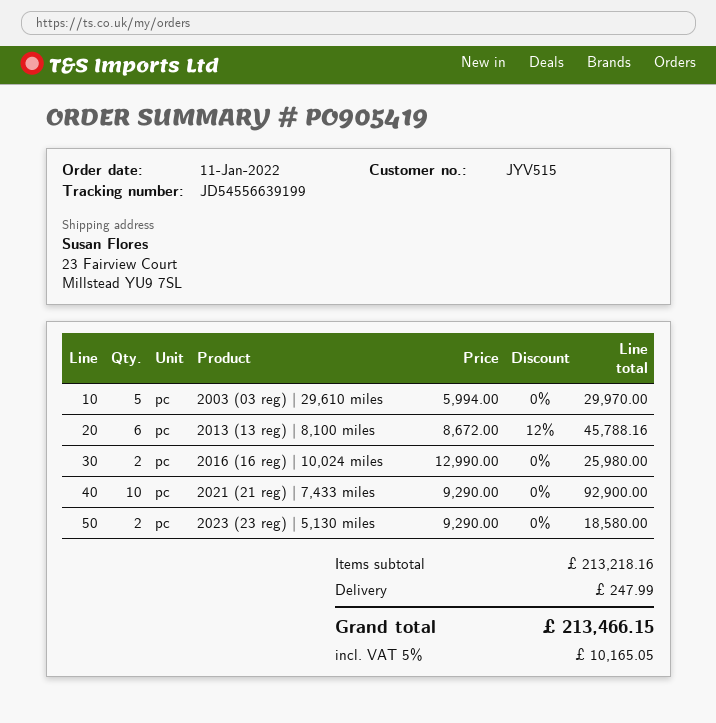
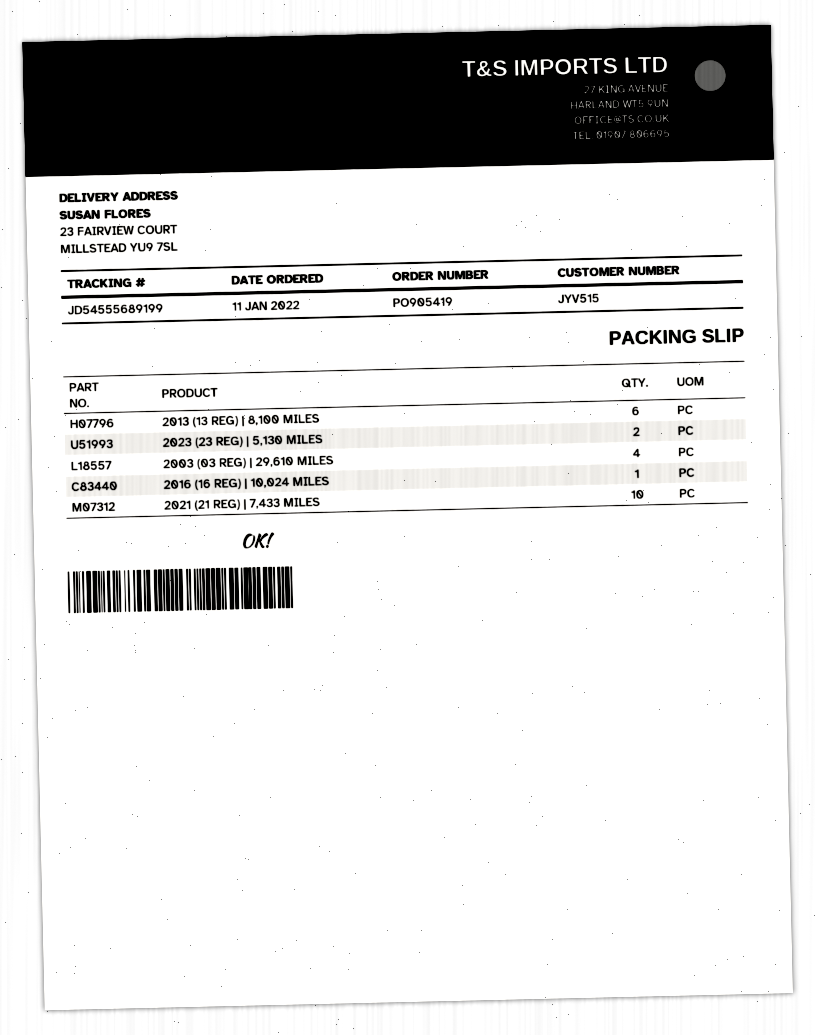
tracking number: JD54556639199 -> JD54555689199
2003 (03 reg) | 29,610 miles: 5 -> 4
2016 (16 reg) | 10,024 miles: 2 -> 1

